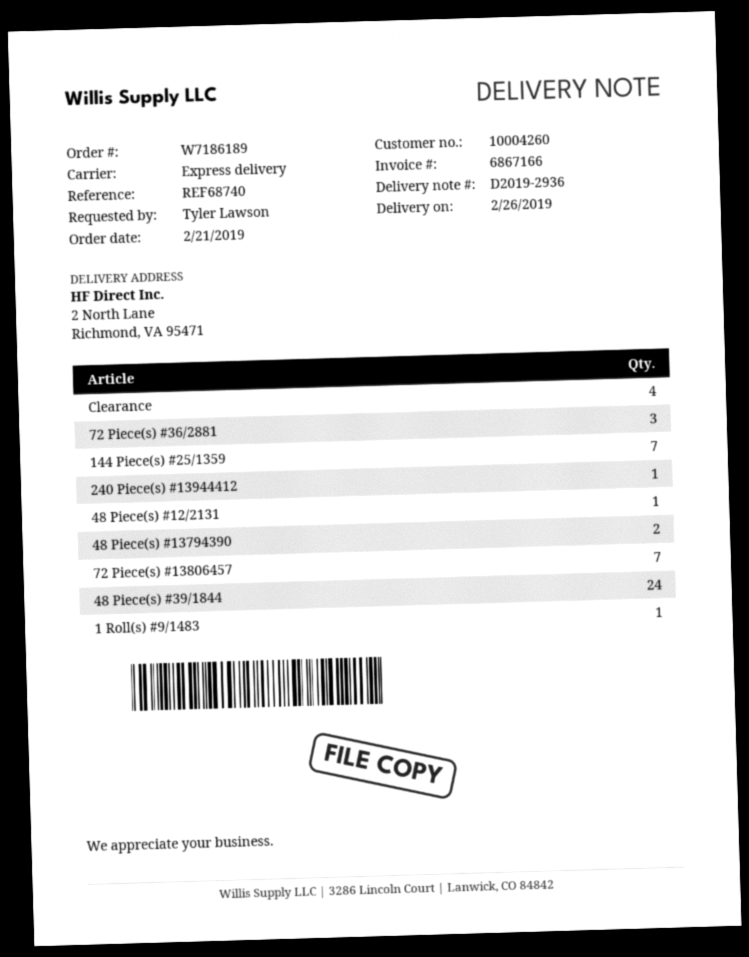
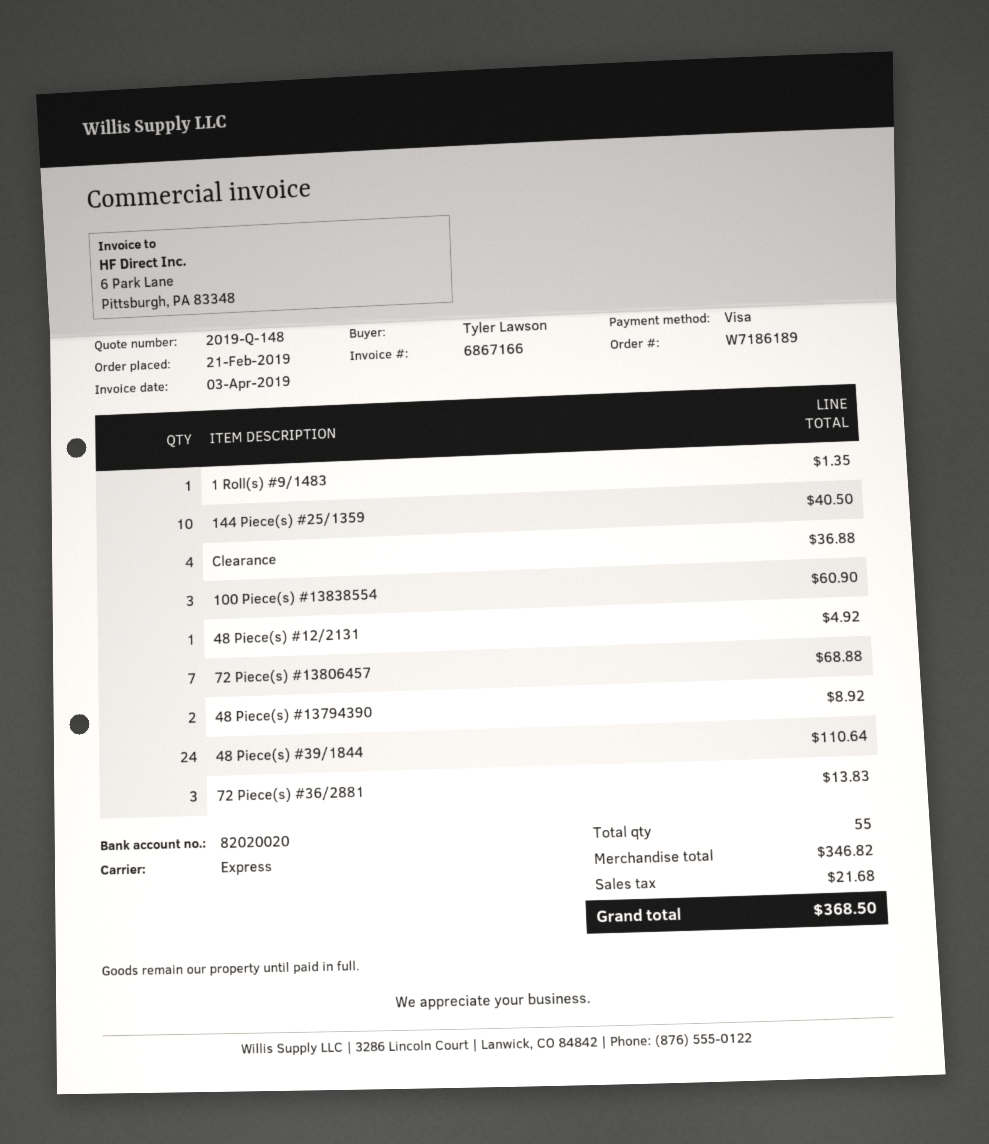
144 Piece(s) #25/1359: 7 -> 10
240 Piece(s) #13944412: 1 -> none
100 Piece(s) #13838554: none -> 3

